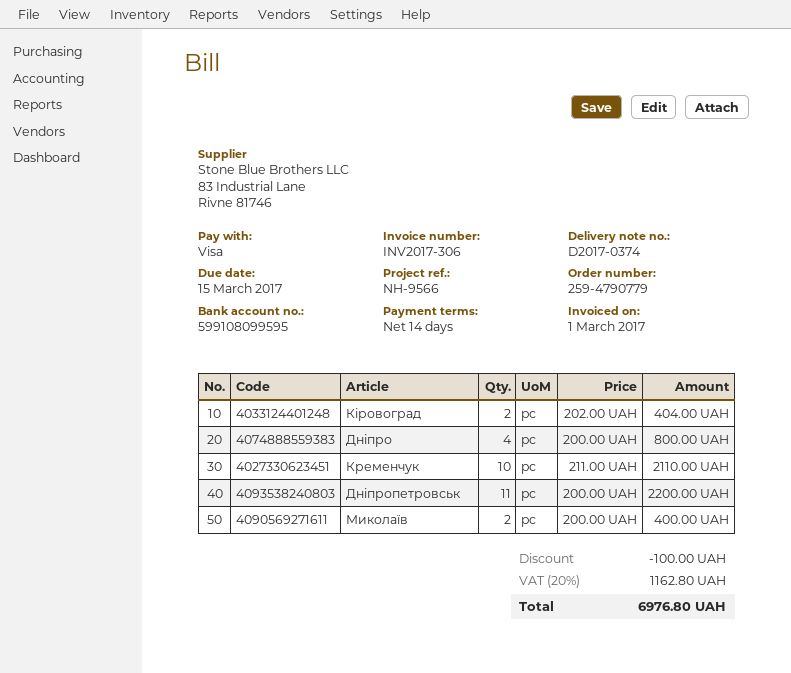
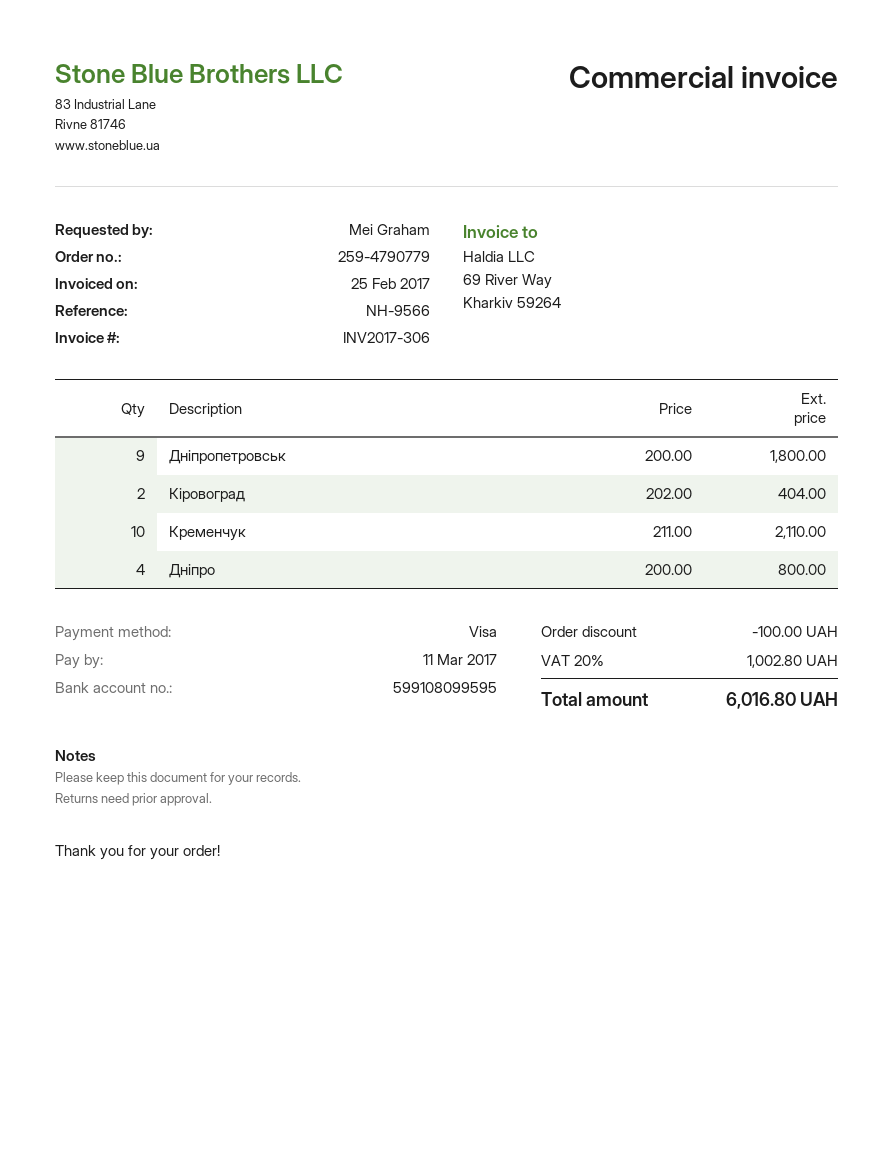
invoice date: 2017-03-01 -> 2017-02-25
due date: 2017-03-15 -> 2017-03-11
Дніпропетровськ: 11 x 200.00 = 2200.00 -> 9 x 200.00 = 1800.00
Миколаїв: 2 x 200.00 = 400.00 -> none
tax: 20% = 1162.80 -> 20% = 1002.80
total: 6976.80 -> 6016.80

